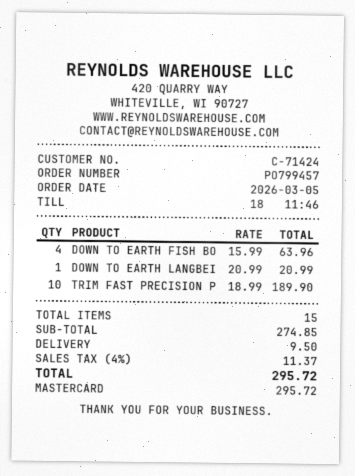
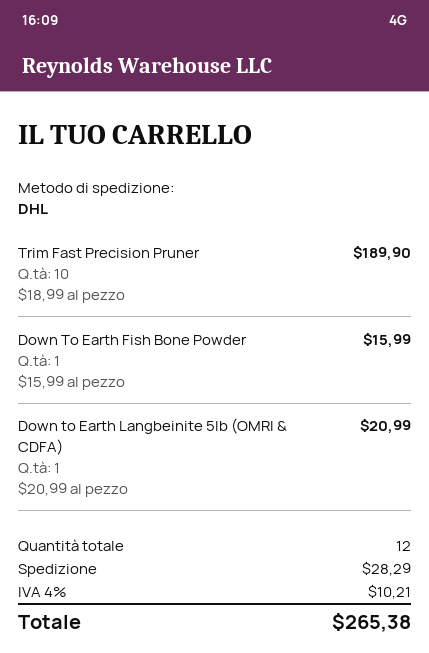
DOWN TO EARTH FISH BO: 4 x 15.99 = 63.96 -> 1 x 15.99 = 15.99
total quantity: 15 -> 12
shipping: 9.50 -> 28.29
tax: 4% = 11.37 -> 4% = 10.21
total: 295.72 -> 265.38

